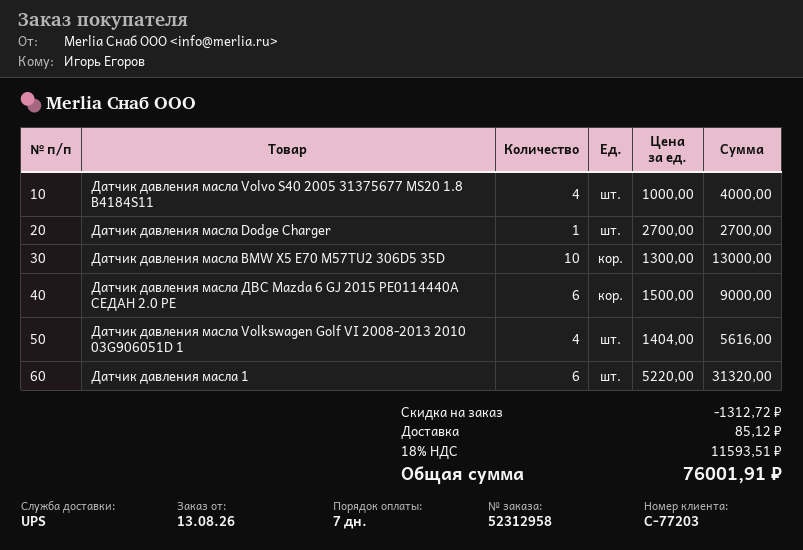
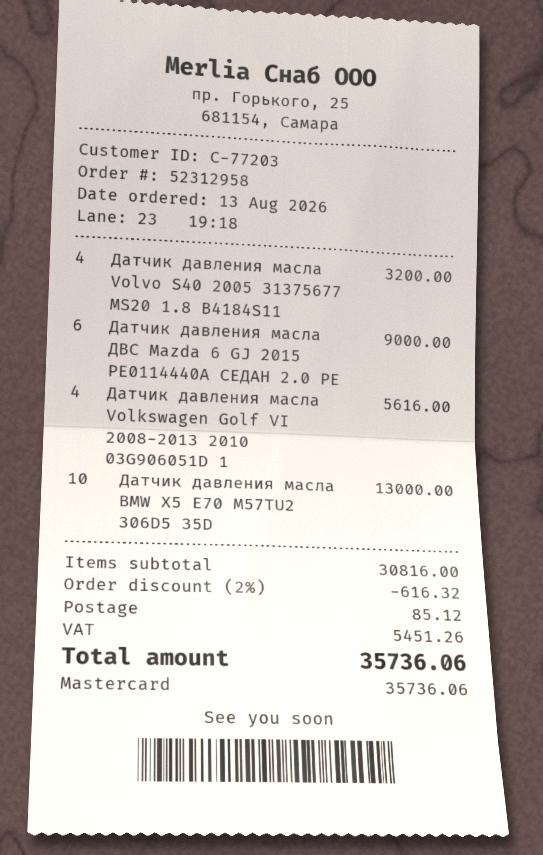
Датчик давления масла Volvo S40 2005 31375677 MS20 1.8 B4184S11: 4 for 4000.00 -> 4 for 3200.00
Датчик давления масла Dodge Charger: 1 for 2700.00 -> none
Датчик давления масла 1: 6 for 31320.00 -> none
discount: 1312.72 -> 616.32
tax: 11593.51 -> 5451.26
total: 76001.91 -> 35736.06

